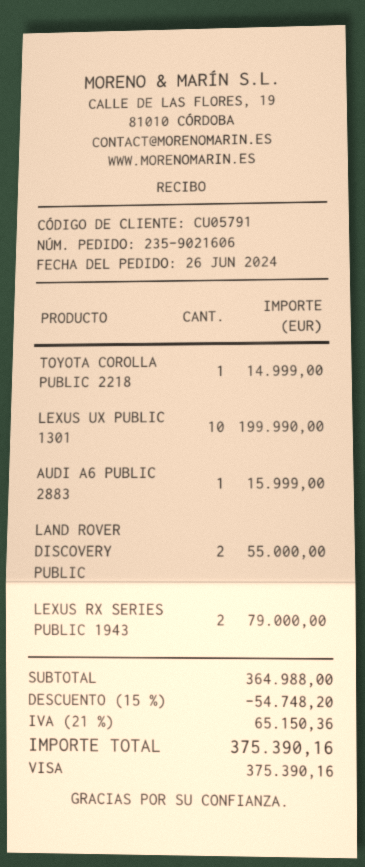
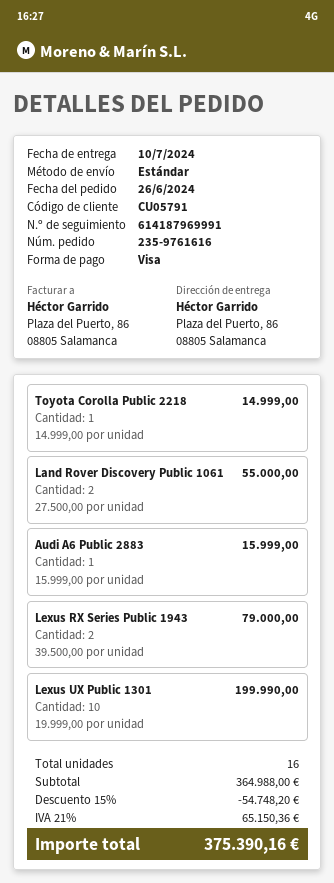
order number: 235-9021606 -> 235-9761616

